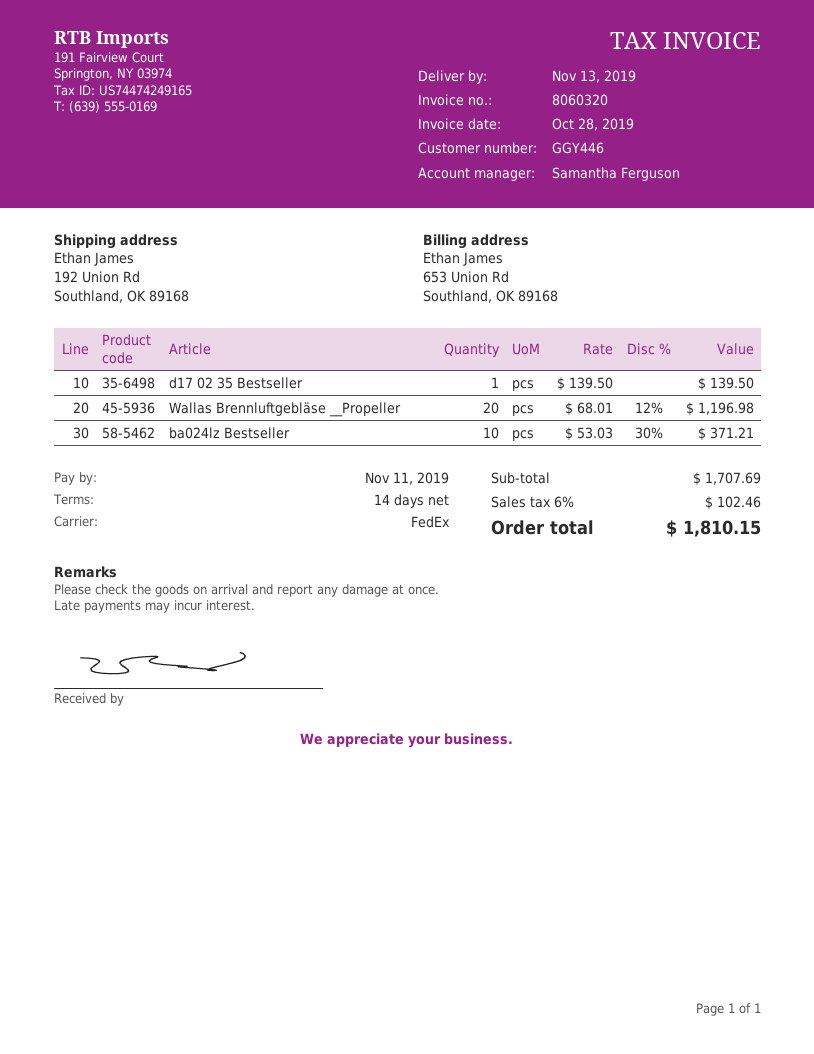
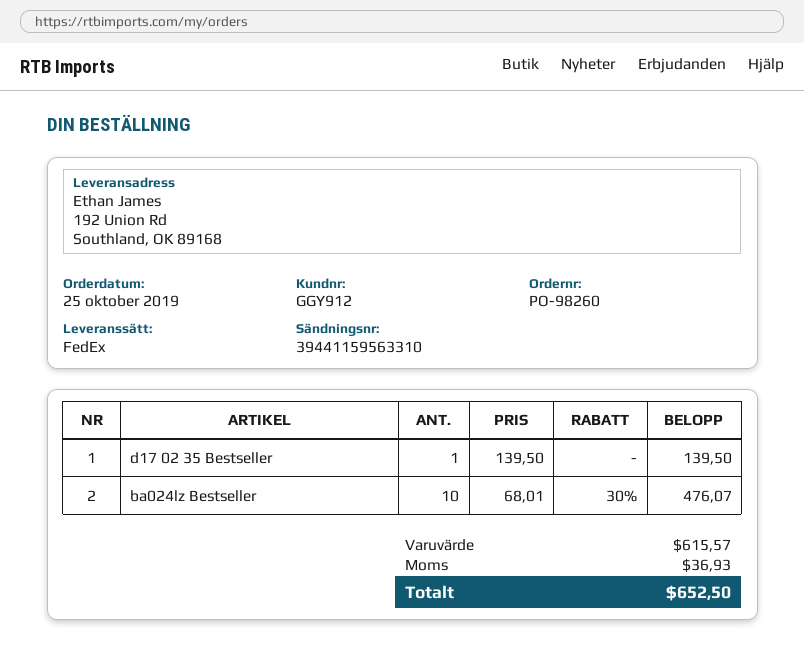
customer number: GGY446 -> GGY912
Wallas Brennluftgebläse __Propeller: 20 x 68.01 - 12% = 1196.98 -> none
ba024lz Bestseller: 10 x 53.03 - 30% = 371.21 -> 10 x 68.01 - 30% = 476.07
subtotal: 1707.69 -> 615.57
tax: 102.46 -> 36.93
total: 1810.15 -> 652.50

